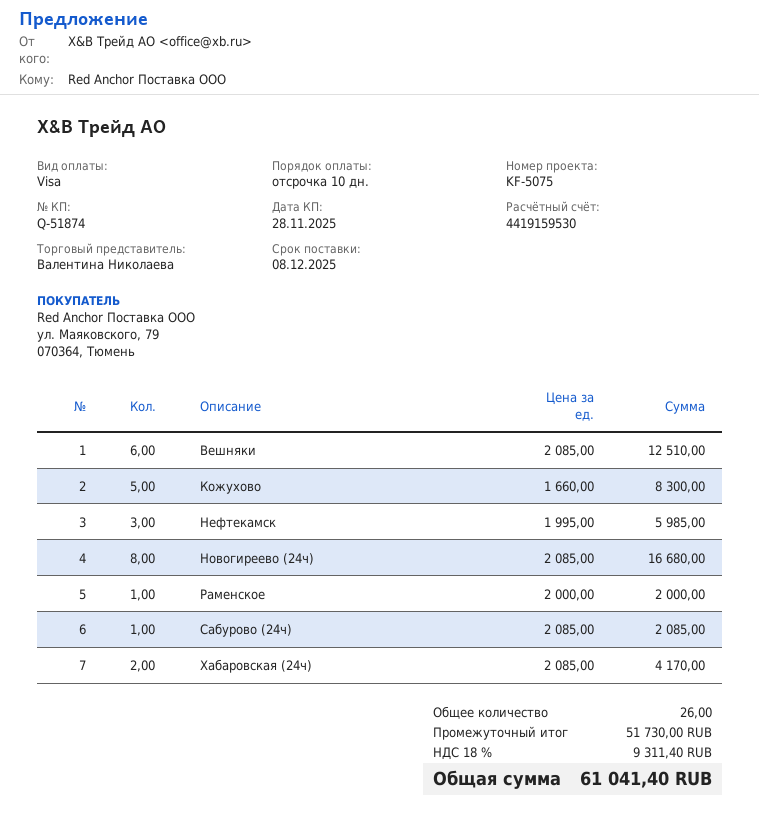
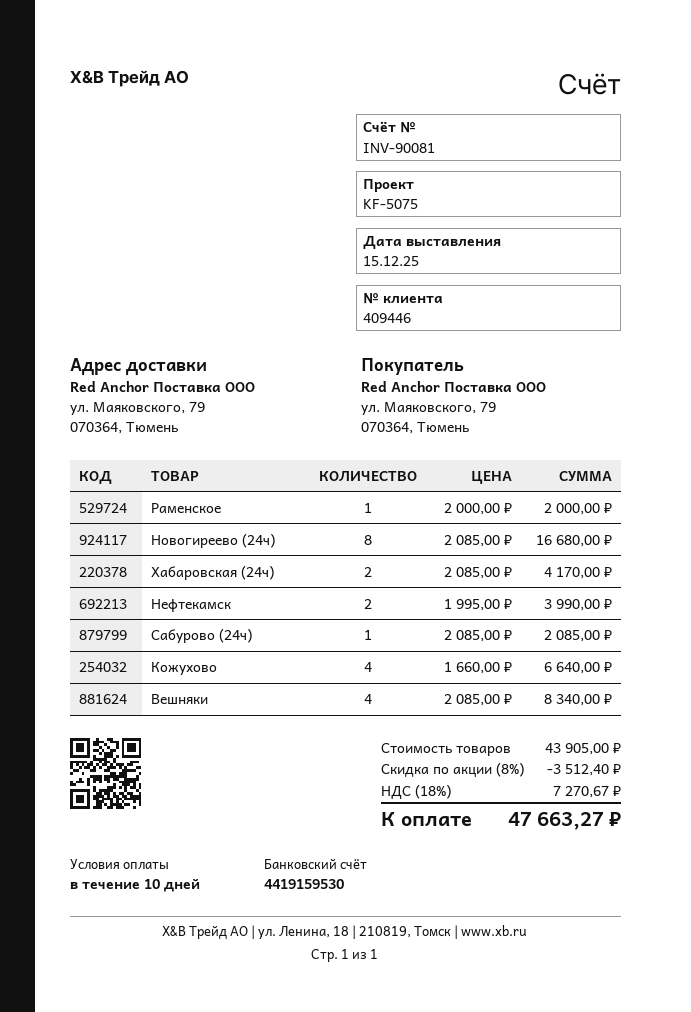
Вешняки: 6 x 2085.00 = 12510.00 -> 4 x 2085.00 = 8340.00
Кожухово: 5 x 1660.00 = 8300.00 -> 4 x 1660.00 = 6640.00
Нефтекамск: 3 x 1995.00 = 5985.00 -> 2 x 1995.00 = 3990.00
subtotal: 51730.00 -> 43905.00
discount: none -> 8% = 3512.40
tax: 18% = 9311.40 -> 18% = 7270.67
total: 61041.40 -> 47663.27

